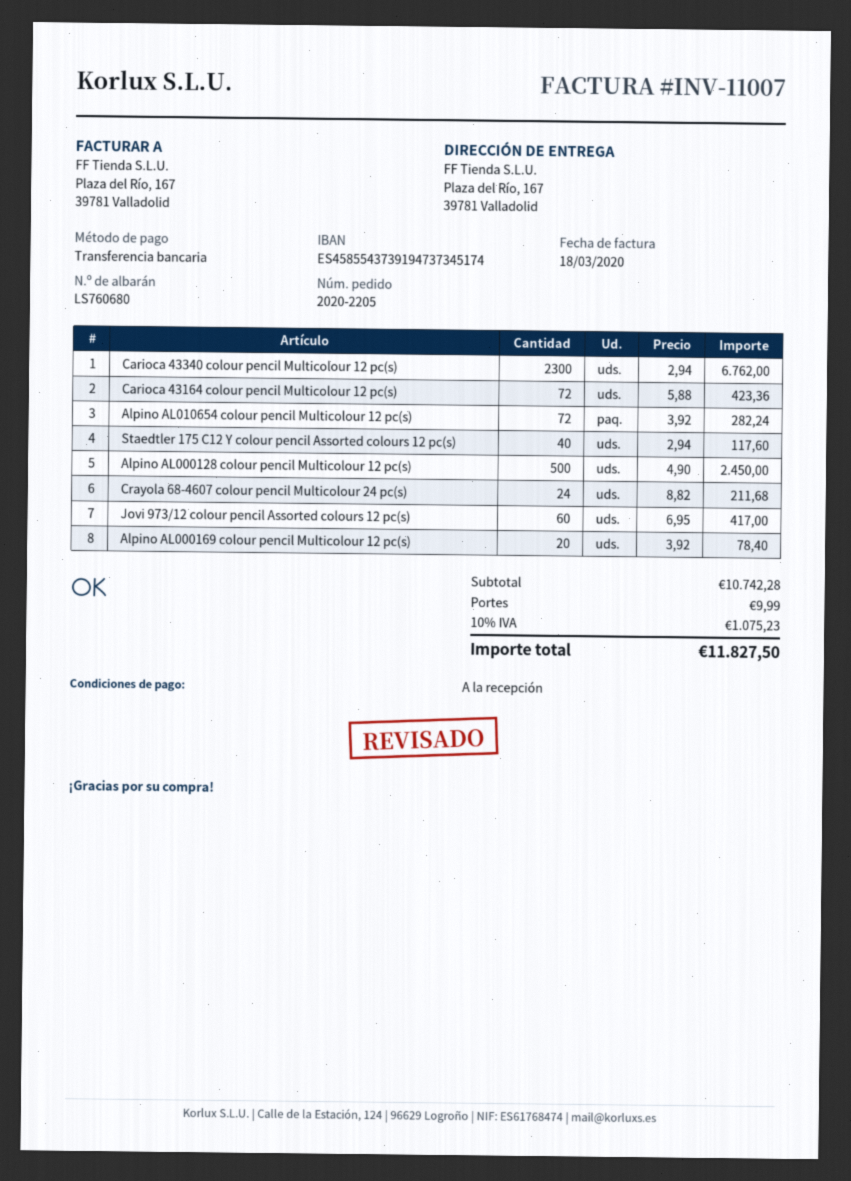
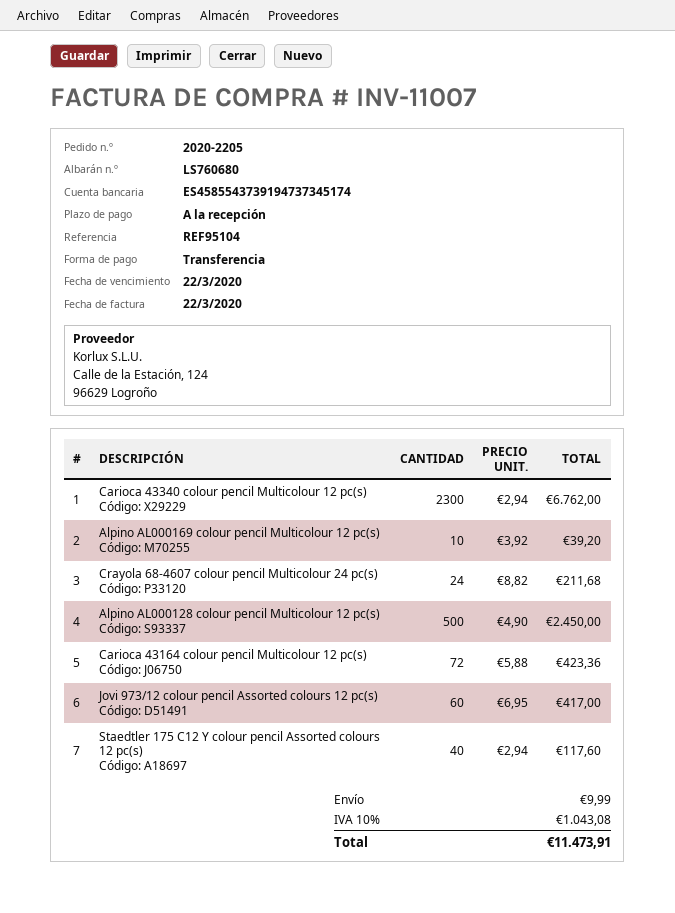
invoice date: 2020-03-18 -> 2020-03-22
Alpino AL010654 colour pencil Multicolour 12 pc(s): 72 x 3.92 = 282.24 -> none
Alpino AL000169 colour pencil Multicolour 12 pc(s): 20 x 3.92 = 78.40 -> 10 x 3.92 = 39.20
tax: 10% = 1075.23 -> 10% = 1043.08
total: 11827.50 -> 11473.91

